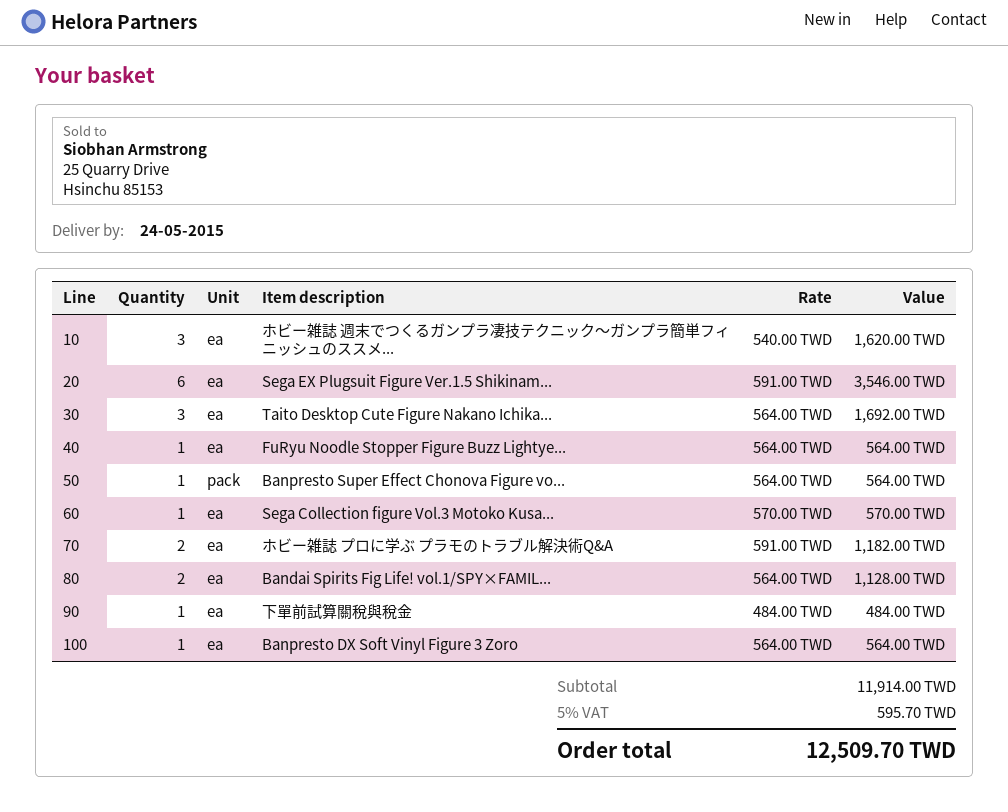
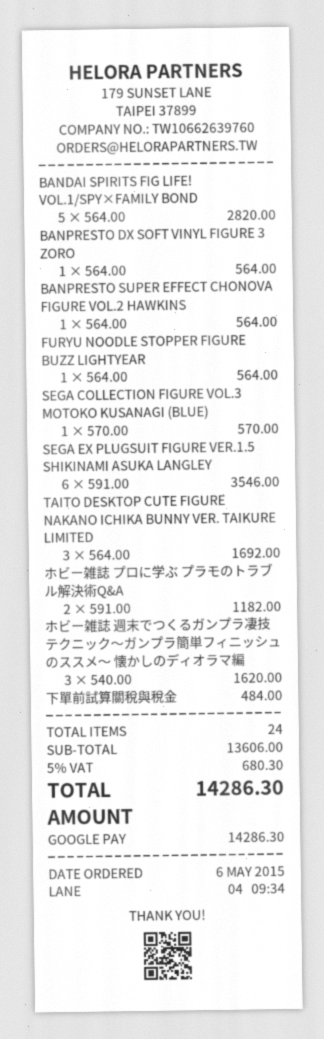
Bandai Spirits Fig Life! vol.1/SPY×FAMIL...: 2 x 564.00 = 1128.00 -> 5 x 564.00 = 2820.00
subtotal: 11914.00 -> 13606.00
tax: 5% = 595.70 -> 5% = 680.30
total: 12509.70 -> 14286.30

